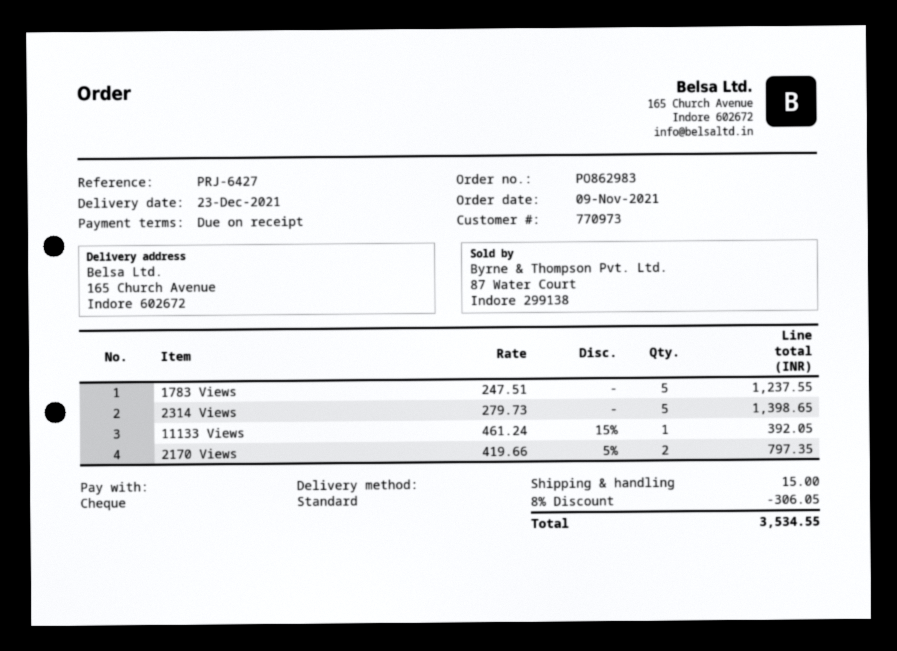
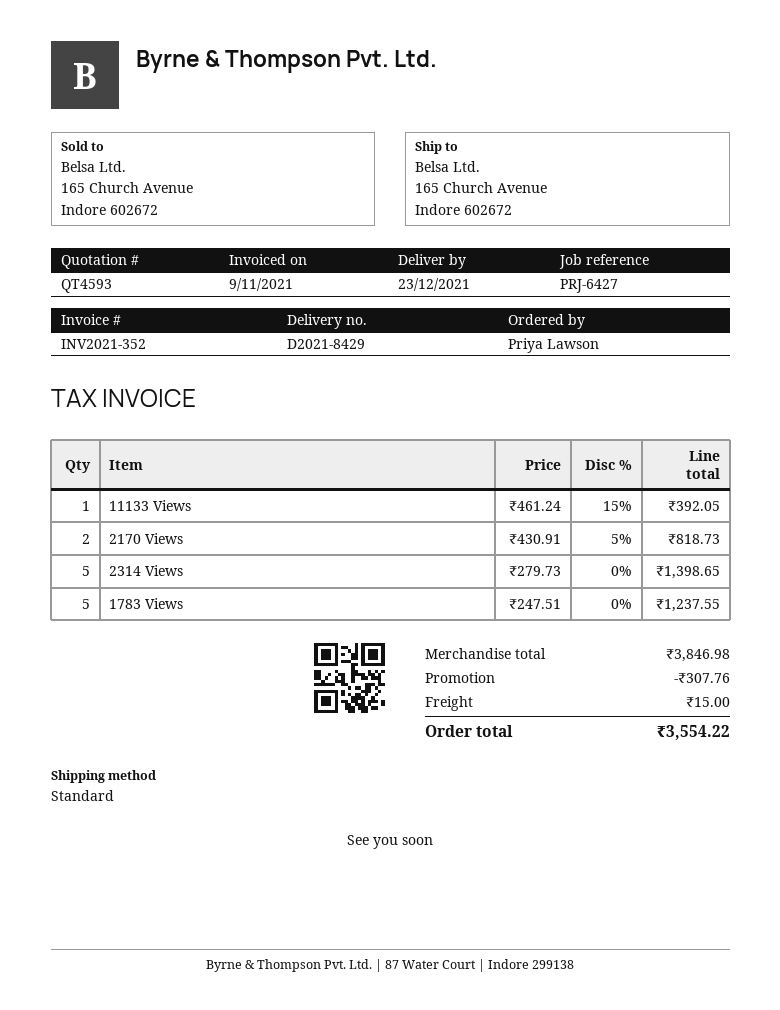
2170 Views: 2 x 419.66 - 5% = 797.35 -> 2 x 430.91 - 5% = 818.73
discount: 306.05 -> 307.76
total: 3534.55 -> 3554.22

